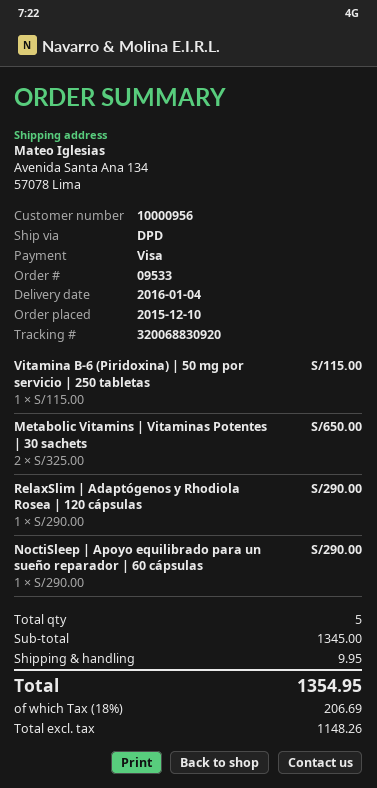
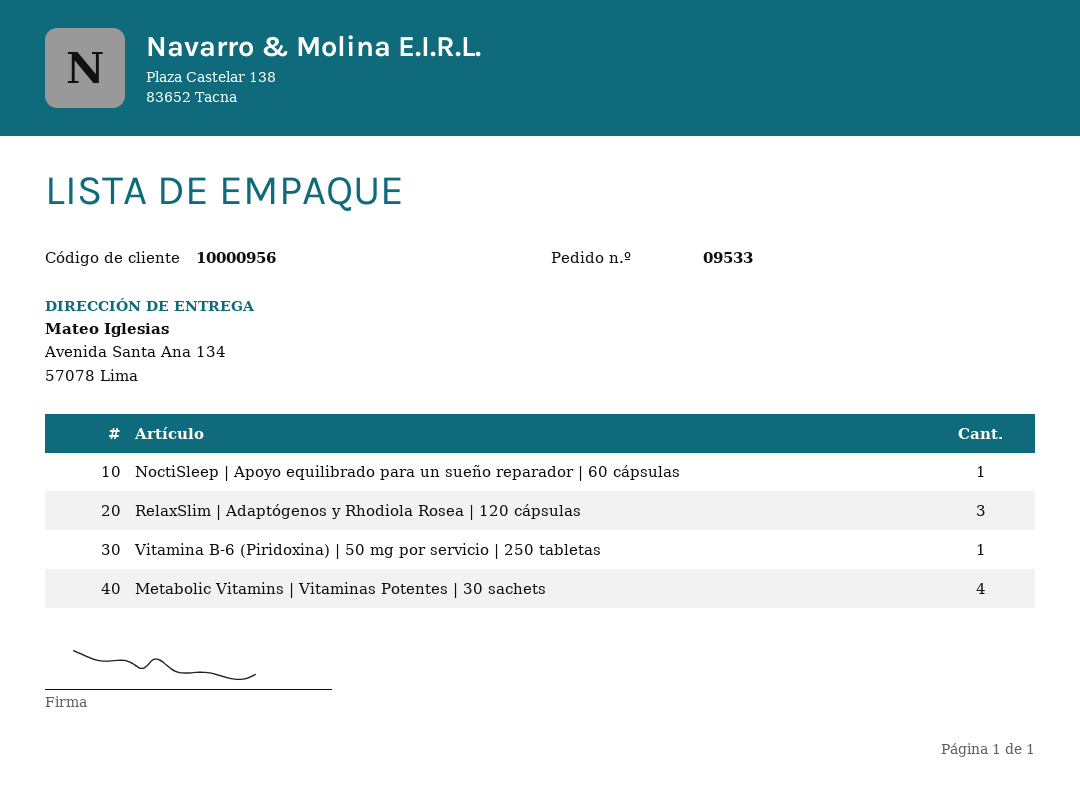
Metabolic Vitamins | Vitaminas Potentes | 30 sachets: 2 -> 4
RelaxSlim | Adaptógenos y Rhodiola Rosea | 120 cápsulas: 1 -> 3

